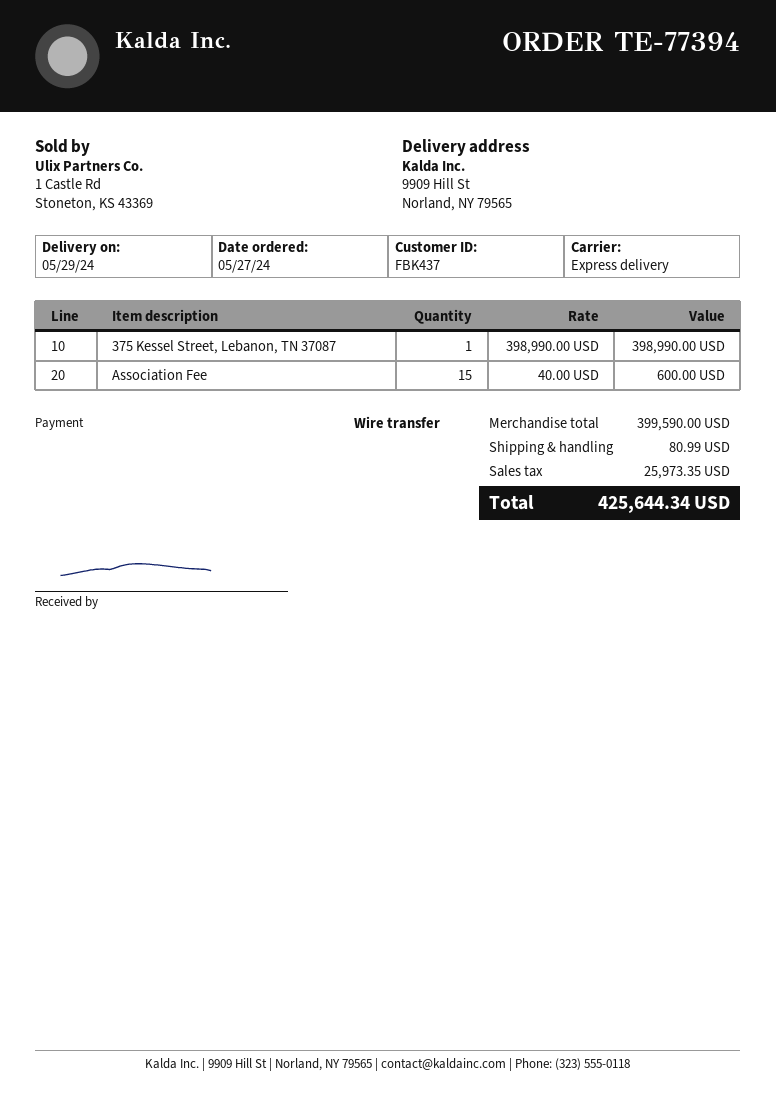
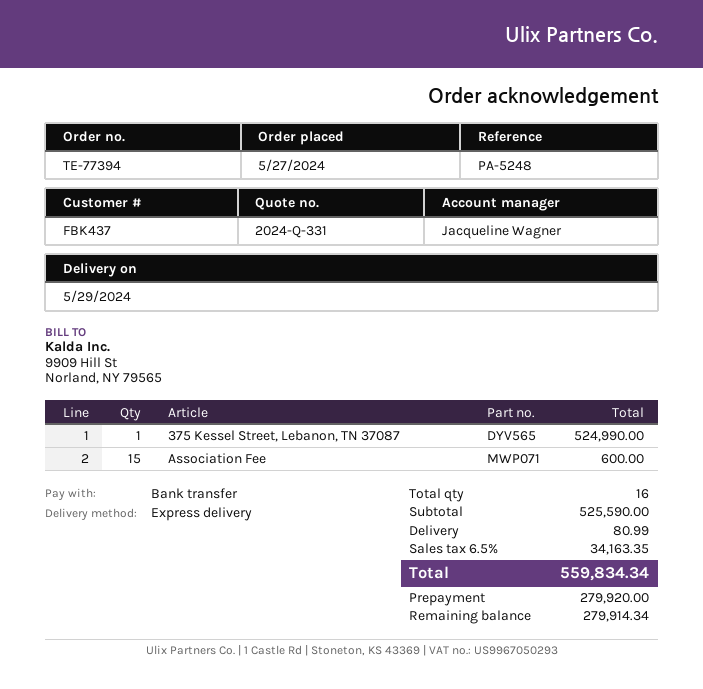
375 Kessel Street, Lebanon, TN 37087: 1 for 398990.00 -> 1 for 524990.00
subtotal: 399590.00 -> 525590.00
tax: 25973.35 -> 34163.35
total: 425644.34 -> 559834.34

